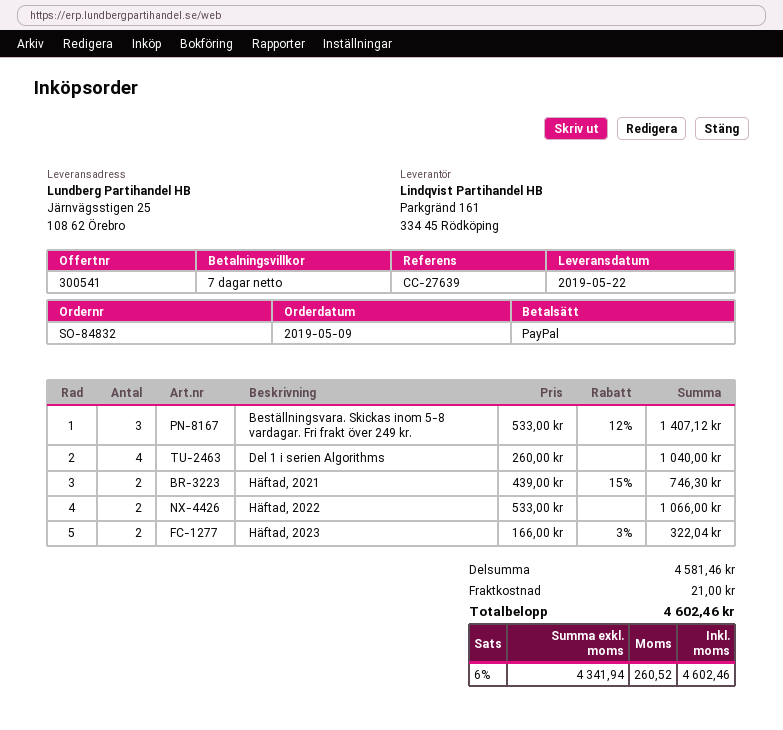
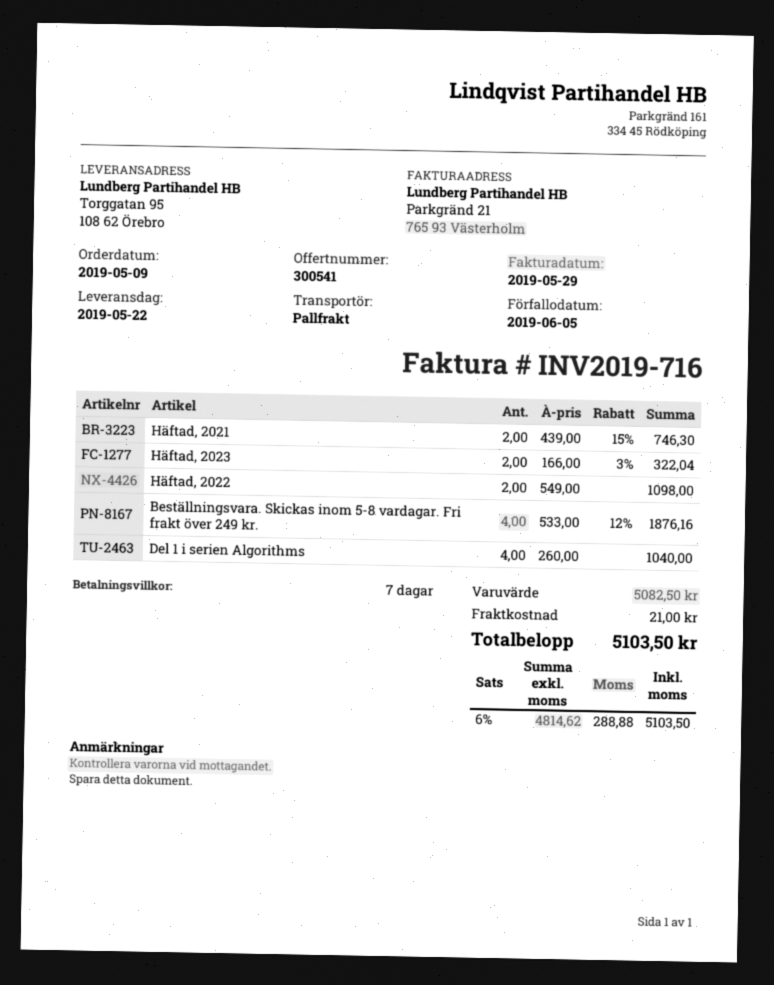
ship to: Järnvägsstigen 25, 108 62 Örebro -> Torggatan 95, 108 62 Örebro
Beställningsvara. Skickas inom 5-8 vardagar. Fri frakt över 249 kr.: 3 x 533.00 - 12% = 1407.12 -> 4 x 533.00 - 12% = 1876.16
Häftad, 2022: 2 x 533.00 = 1066.00 -> 2 x 549.00 = 1098.00
subtotal: 4581.46 -> 5082.50
net: 4341.94 -> 4814.62
tax: 6% = 260.52 -> 6% = 288.88
total: 4602.46 -> 5103.50

